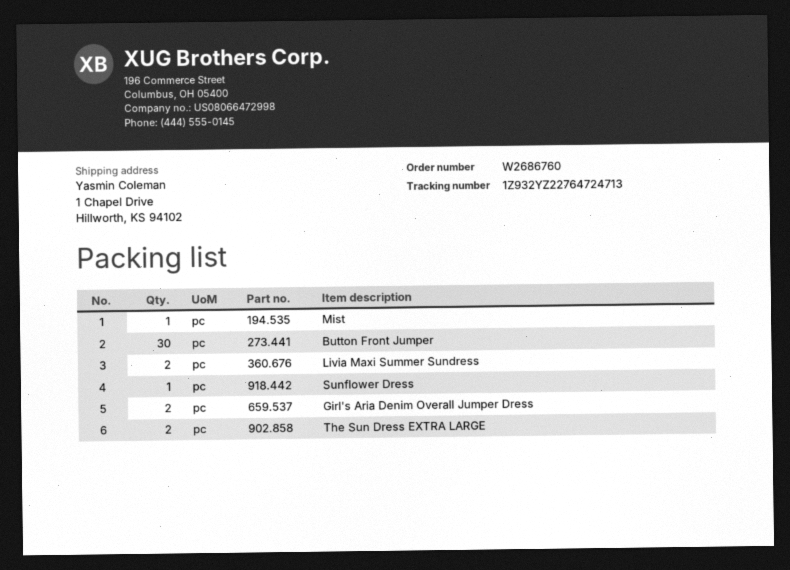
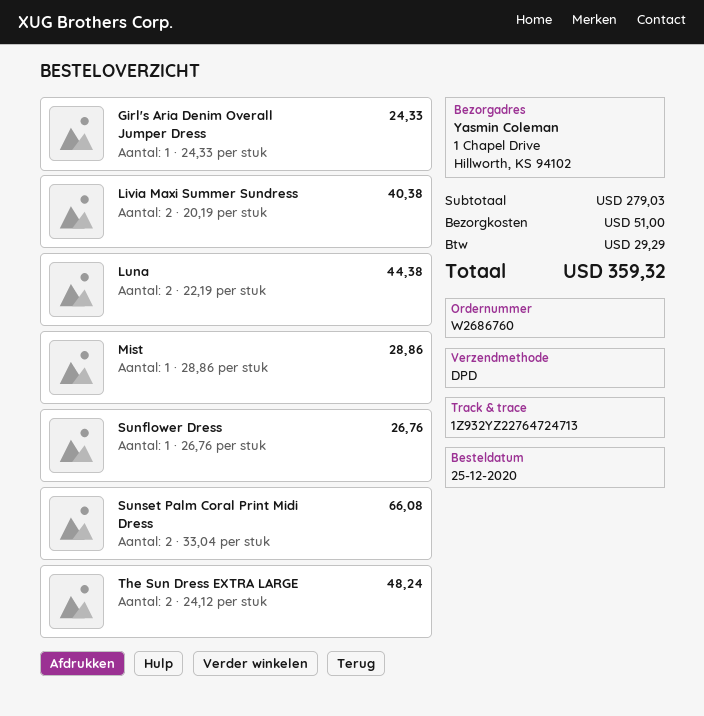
Button Front Jumper: 30 -> none
Girl's Aria Denim Overall Jumper Dress: 2 -> 1
Luna: none -> 2
Sunset Palm Coral Print Midi Dress: none -> 2

